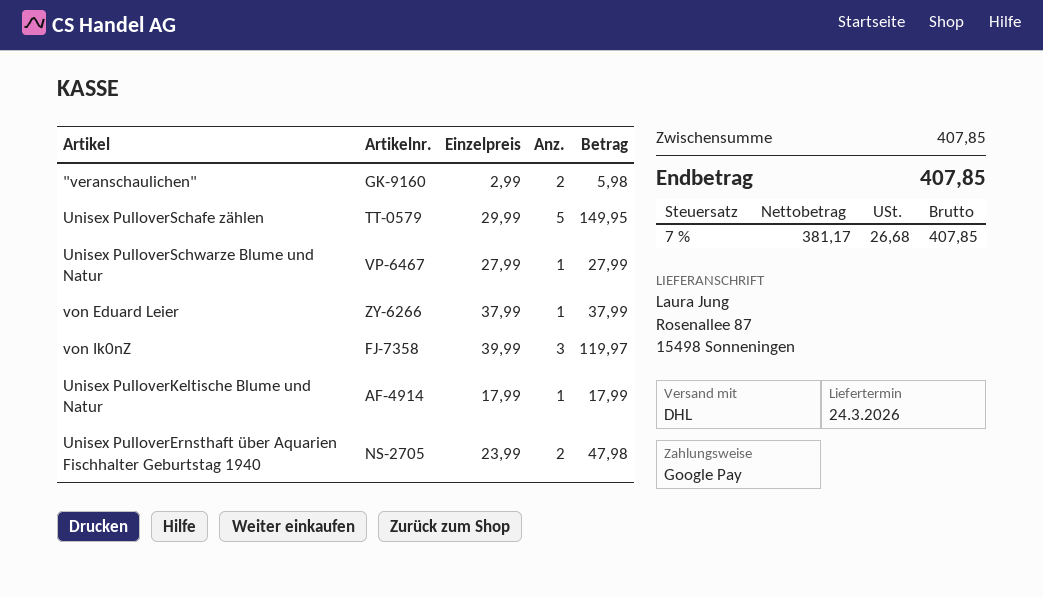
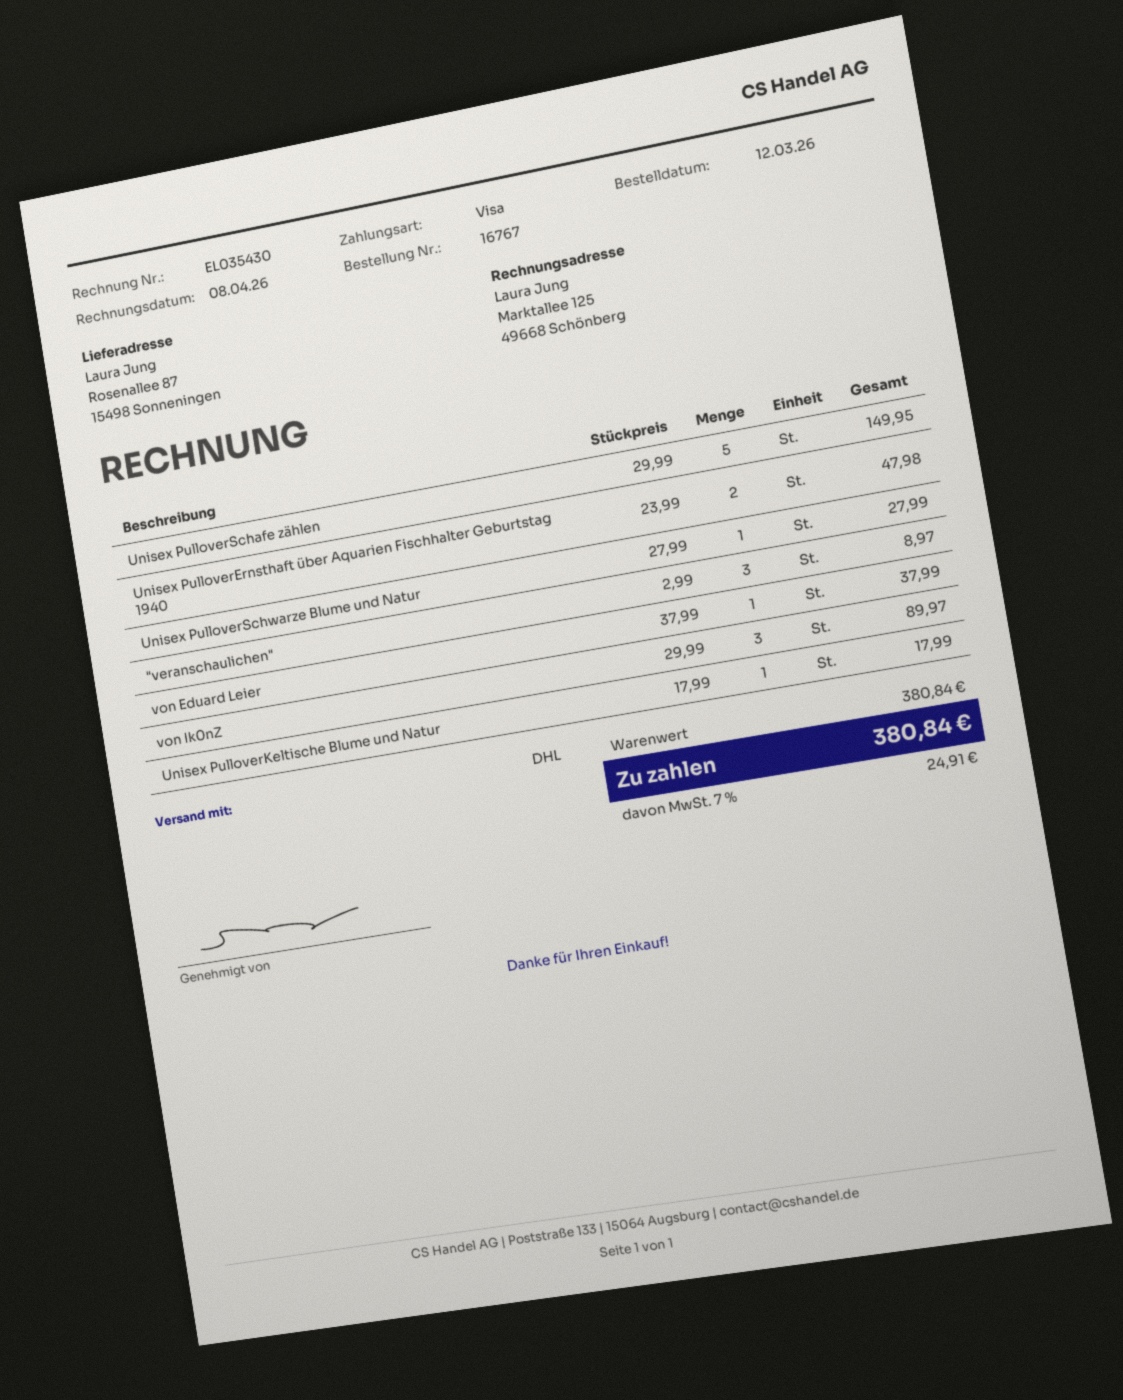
payment method: Google Pay -> Visa
"veranschaulichen": 2 x 2.99 = 5.98 -> 3 x 2.99 = 8.97
von Ik0nZ: 3 x 39.99 = 119.97 -> 3 x 29.99 = 89.97
subtotal: 407.85 -> 380.84
tax: 7% = 26.68 -> 7% = 24.91
total: 407.85 -> 380.84

